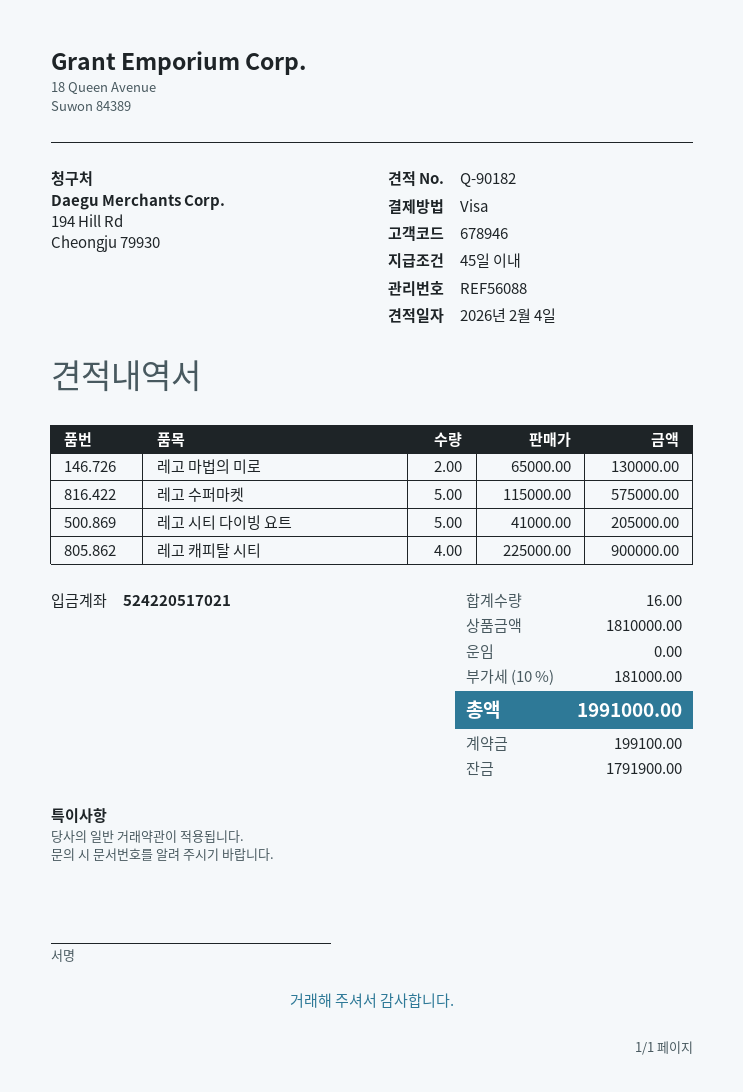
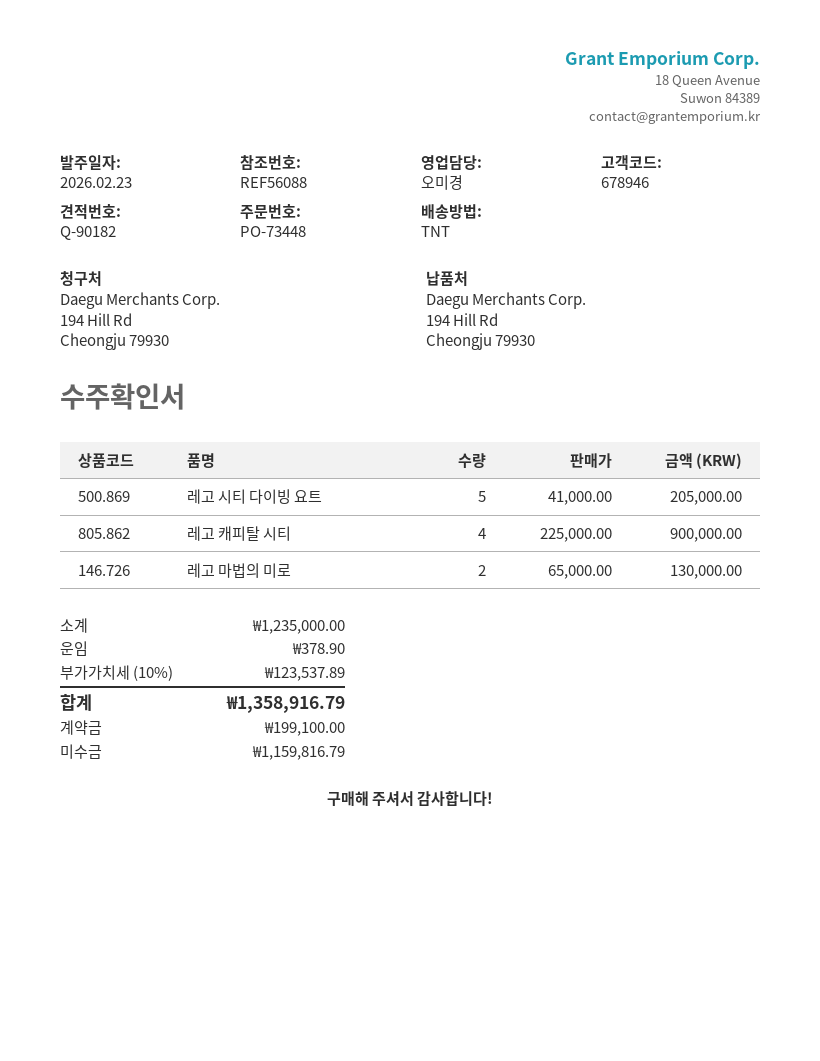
레고 수퍼마켓: 5 x 115000.00 = 575000.00 -> none
subtotal: 1810000.00 -> 1235000.00
shipping: 0.00 -> 378.90
tax: 10% = 181000.00 -> 10% = 123537.89
total: 1991000.00 -> 1358916.79
balance: 1791900.00 -> 1159816.79

